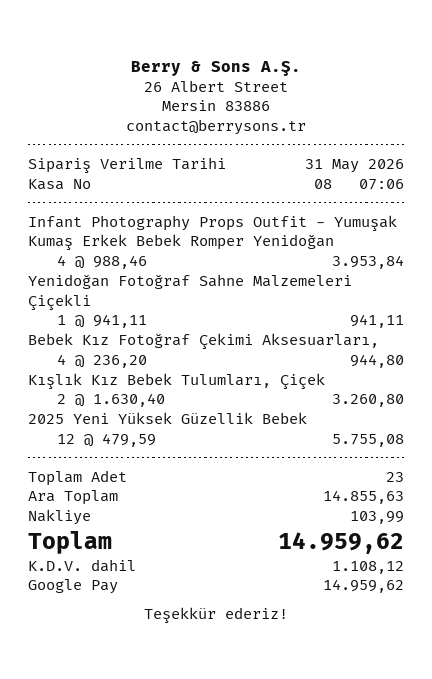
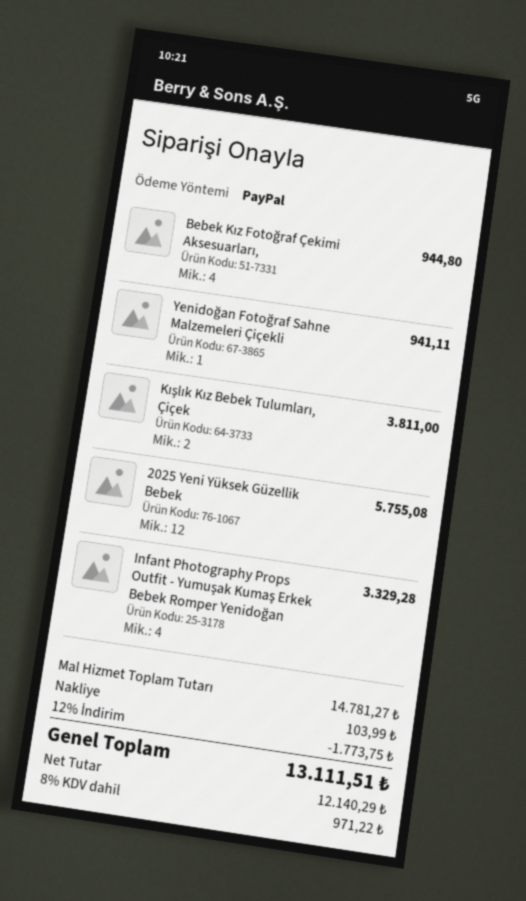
payment method: Google Pay -> PayPal
Infant Photography Props Outfit - Yumuşak Kumaş Erkek Bebek Romper Yenidoğan: 4 for 3953.84 -> 4 for 3329.28
Kışlık Kız Bebek Tulumları, Çiçek: 2 for 3260.80 -> 2 for 3811.00
subtotal: 14855.63 -> 14781.27
discount: none -> 12% = 1773.75
tax: 1108.12 -> 971.22
total: 14959.62 -> 13111.51

